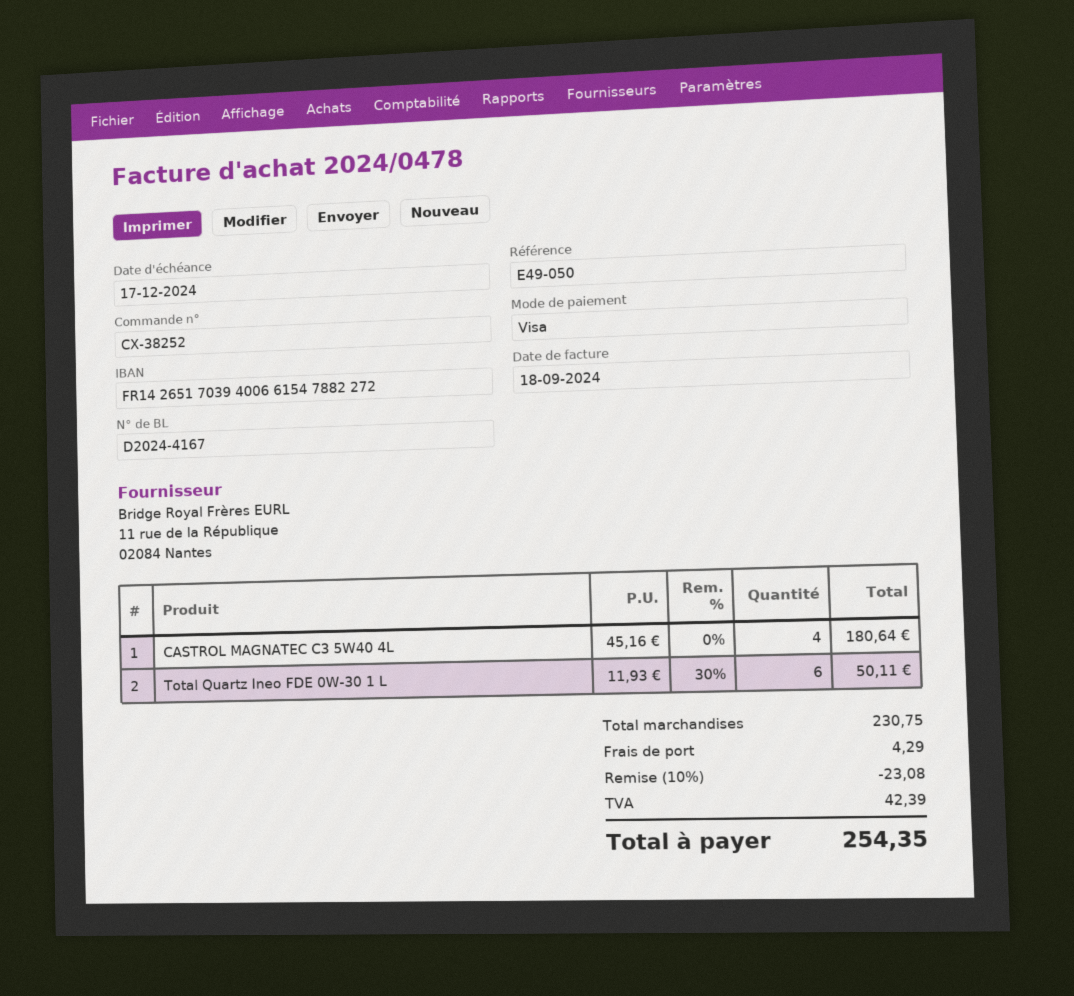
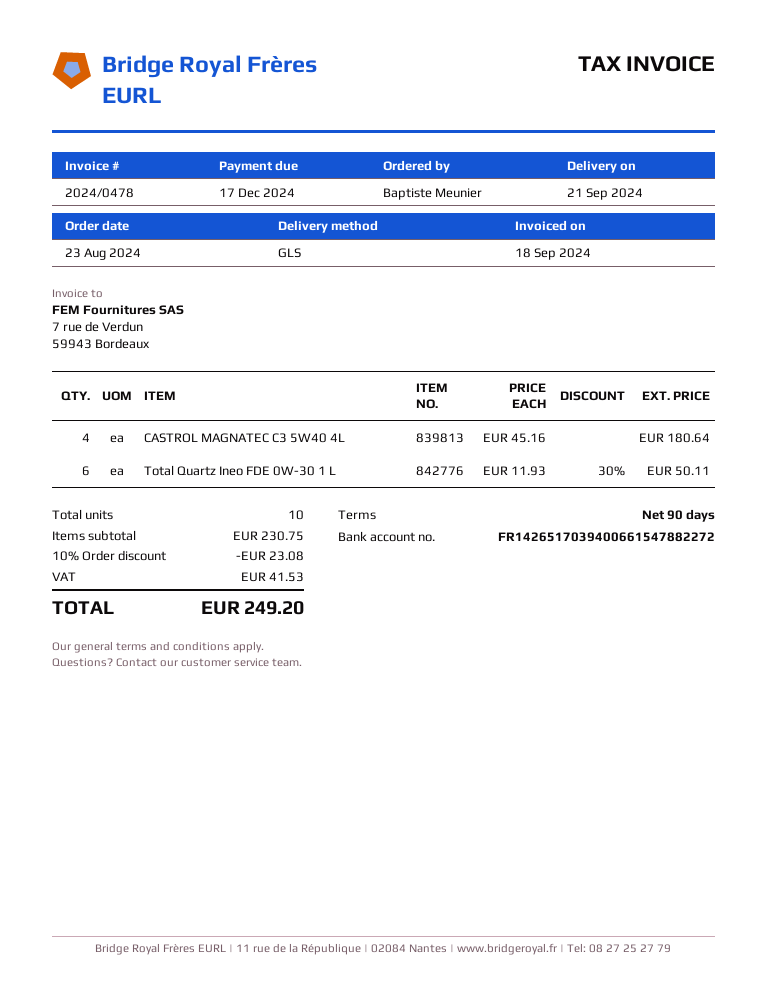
shipping: 4.29 -> none
tax: 42.39 -> 41.53
total: 254.35 -> 249.20

